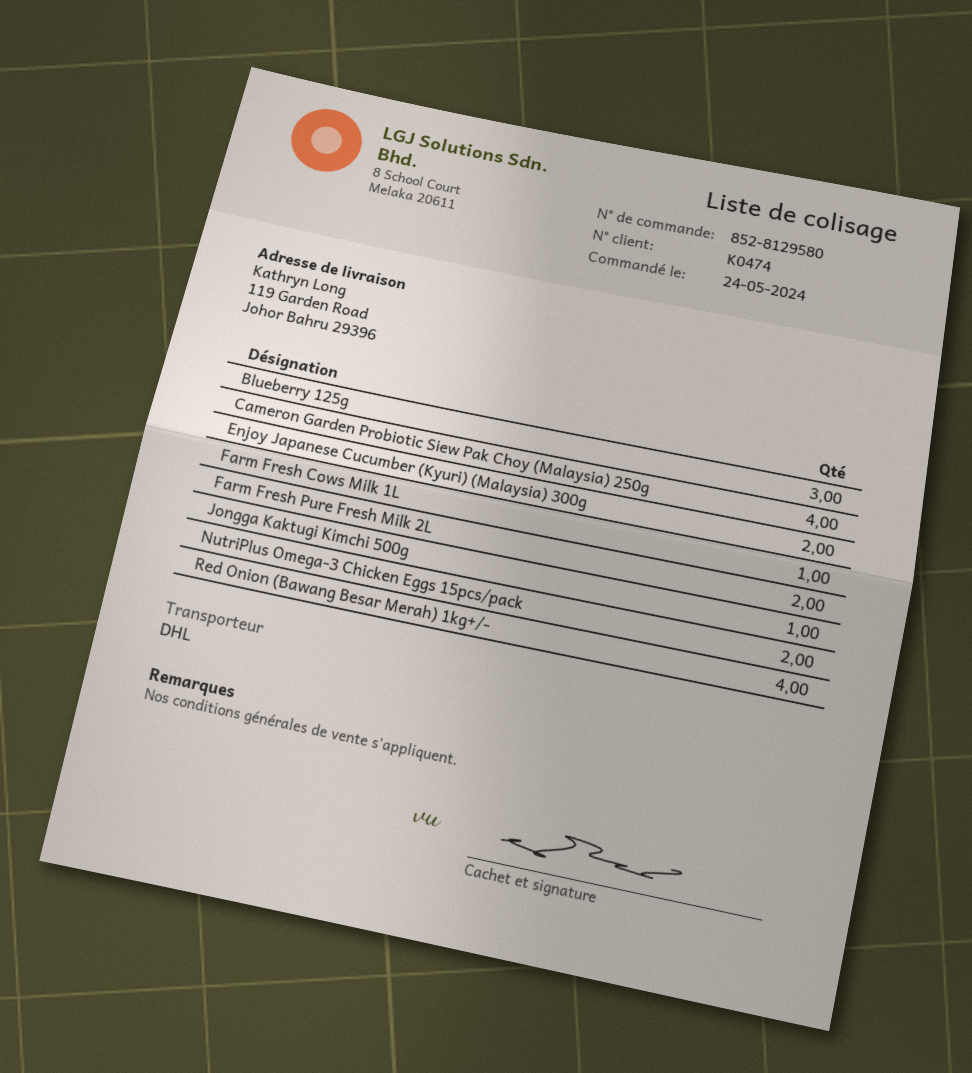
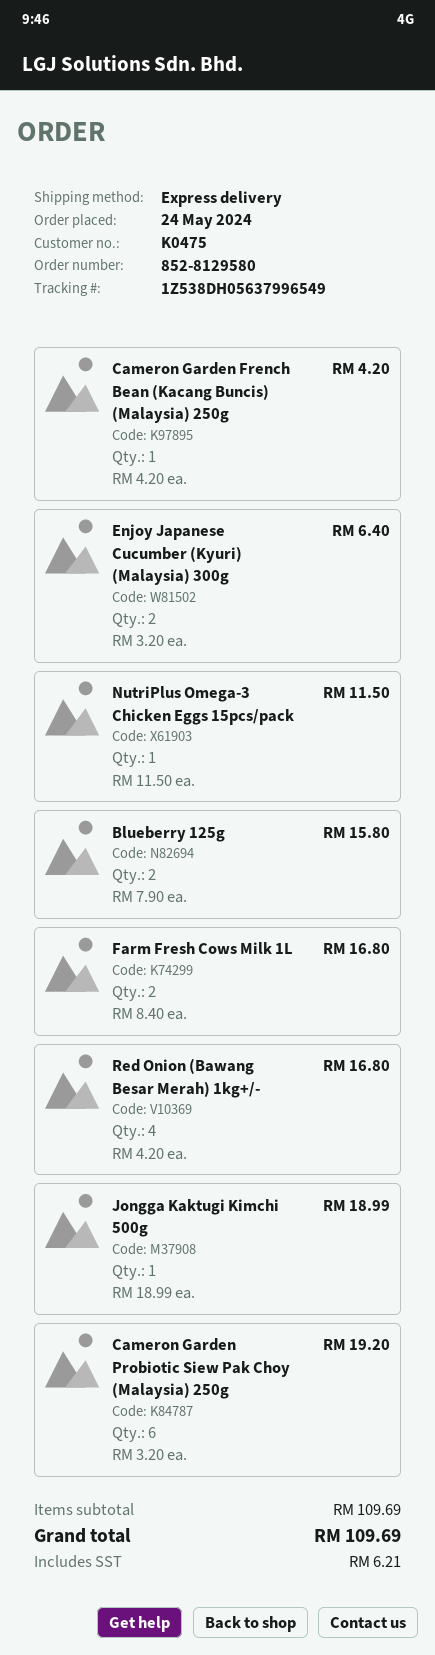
customer number: K0474 -> K0475
shipping method: DHL -> express
Blueberry 125g: 3 -> 2
Cameron Garden Probiotic Siew Pak Choy (Malaysia) 250g: 4 -> 6
Farm Fresh Cows Milk 1L: 1 -> 2
Farm Fresh Pure Fresh Milk 2L: 2 -> none
NutriPlus Omega-3 Chicken Eggs 15pcs/pack: 2 -> 1
Cameron Garden French Bean (Kacang Buncis) (Malaysia) 250g: none -> 1

